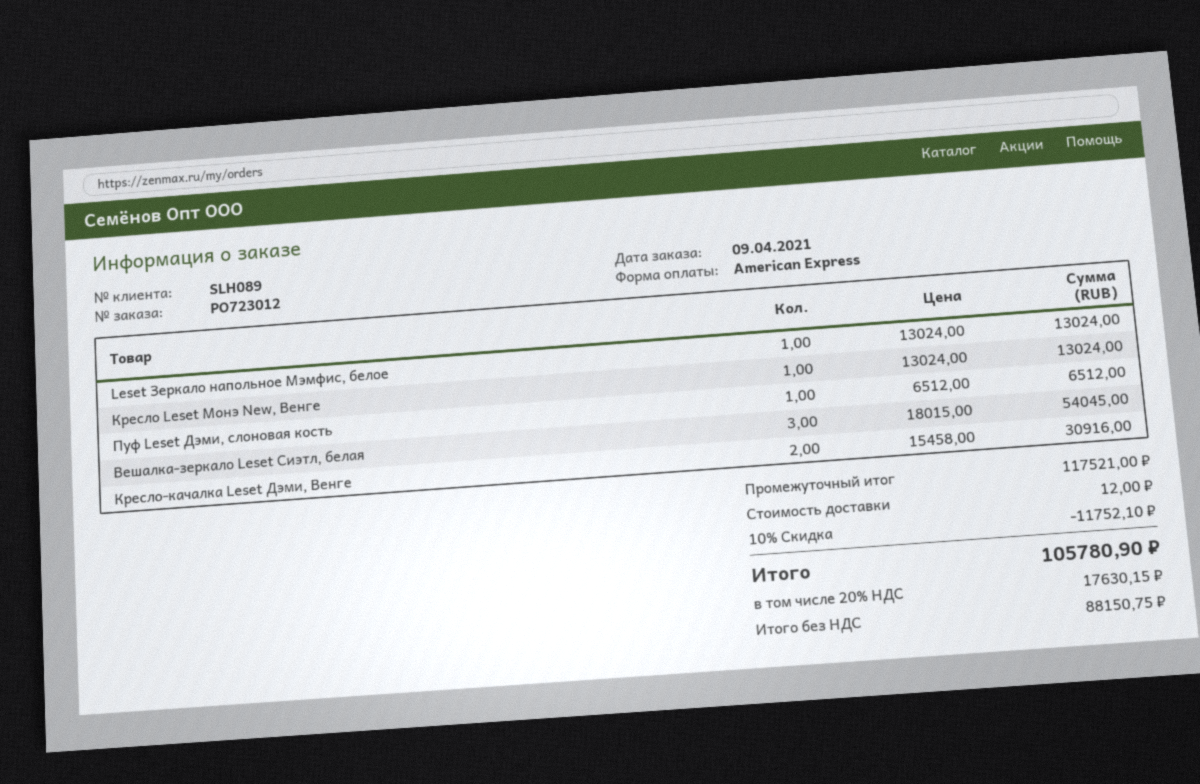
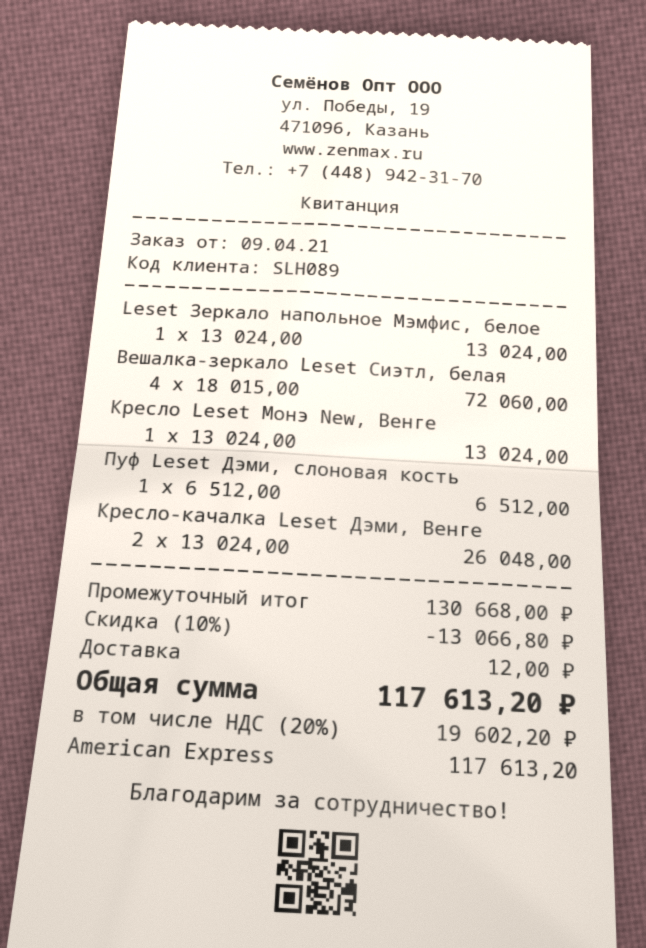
Вешалка-зеркало Leset Сиэтл, белая: 3 x 18015.00 = 54045.00 -> 4 x 18015.00 = 72060.00
Кресло-качалка Leset Дэми, Венге: 2 x 15458.00 = 30916.00 -> 2 x 13024.00 = 26048.00
subtotal: 117521.00 -> 130668.00
discount: 10% = 11752.10 -> 10% = 13066.80
tax: 20% = 17630.15 -> 20% = 19602.20
total: 105780.90 -> 117613.20

